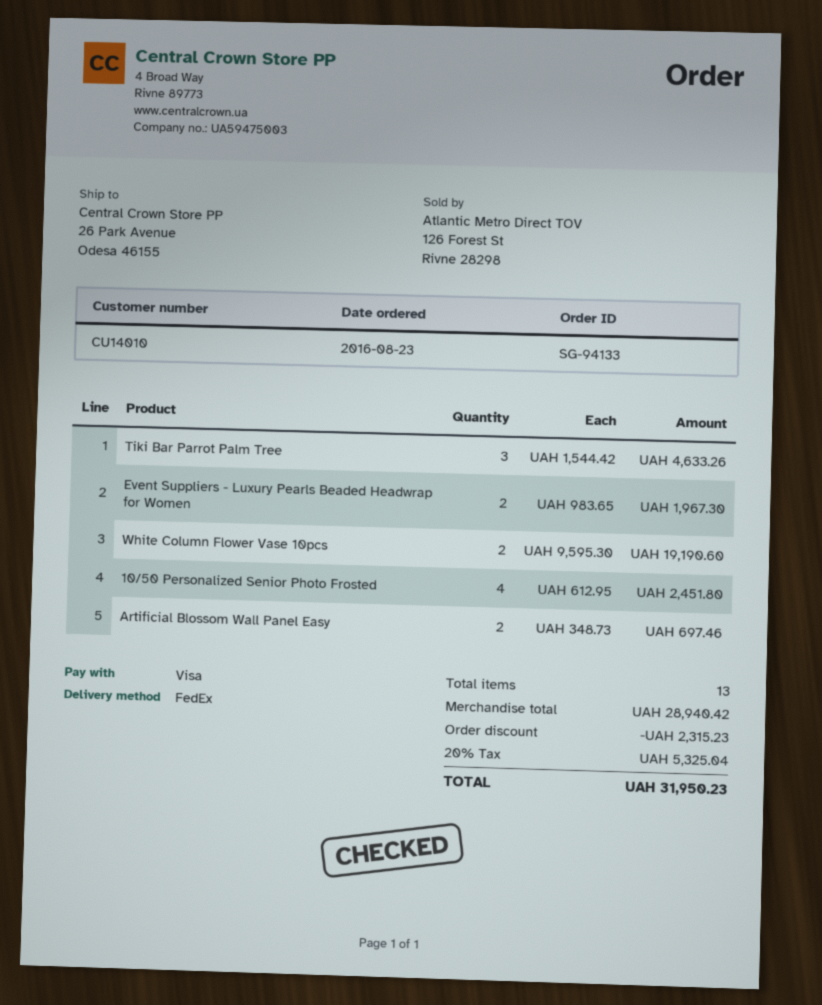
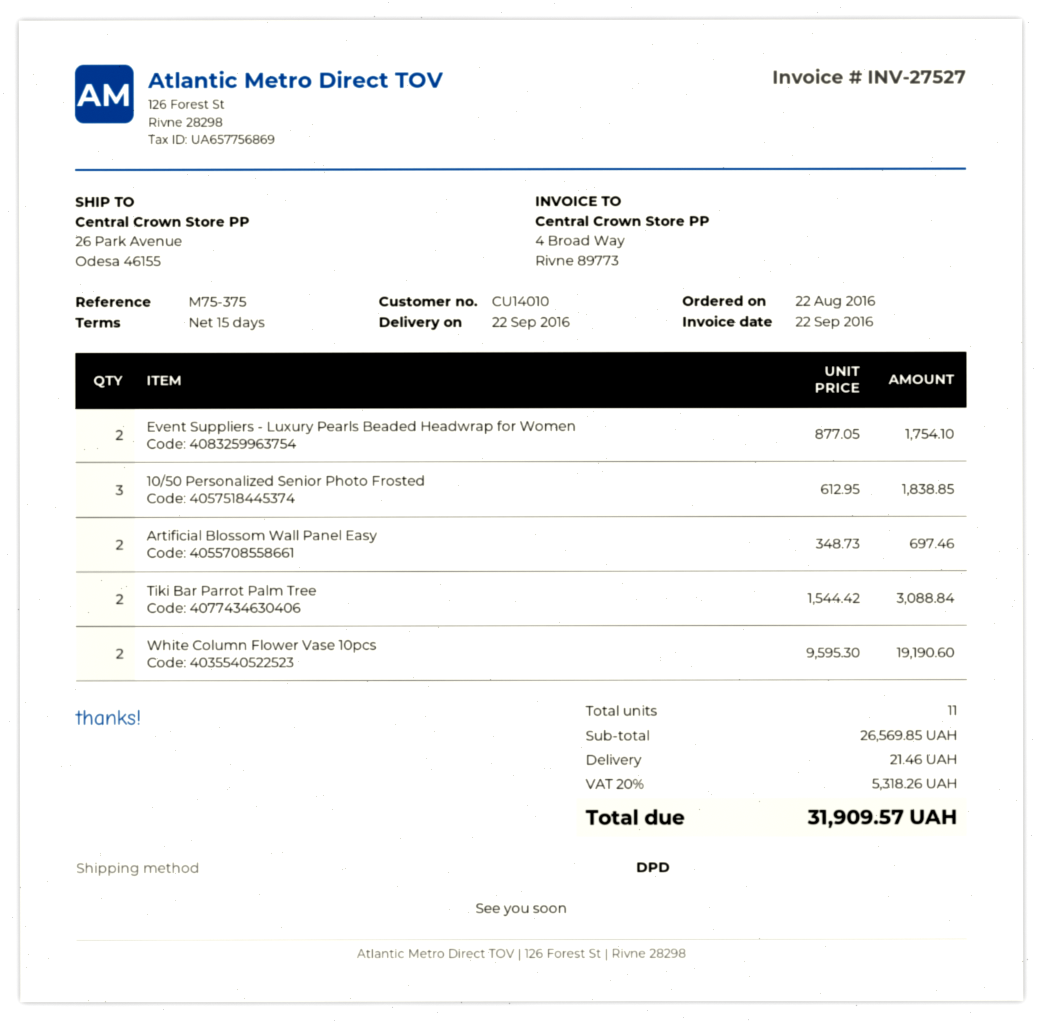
order date: 2016-08-23 -> 2016-08-22
shipping method: FedEx -> DPD
Tiki Bar Parrot Palm Tree: 3 x 1544.42 = 4633.26 -> 2 x 1544.42 = 3088.84
Event Suppliers - Luxury Pearls Beaded Headwrap for Women: 2 x 983.65 = 1967.30 -> 2 x 877.05 = 1754.10
10/50 Personalized Senior Photo Frosted: 4 x 612.95 = 2451.80 -> 3 x 612.95 = 1838.85
total quantity: 13 -> 11
subtotal: 28940.42 -> 26569.85
discount: 2315.23 -> none
shipping: none -> 21.46
tax: 20% = 5325.04 -> 20% = 5318.26
total: 31950.23 -> 31909.57

